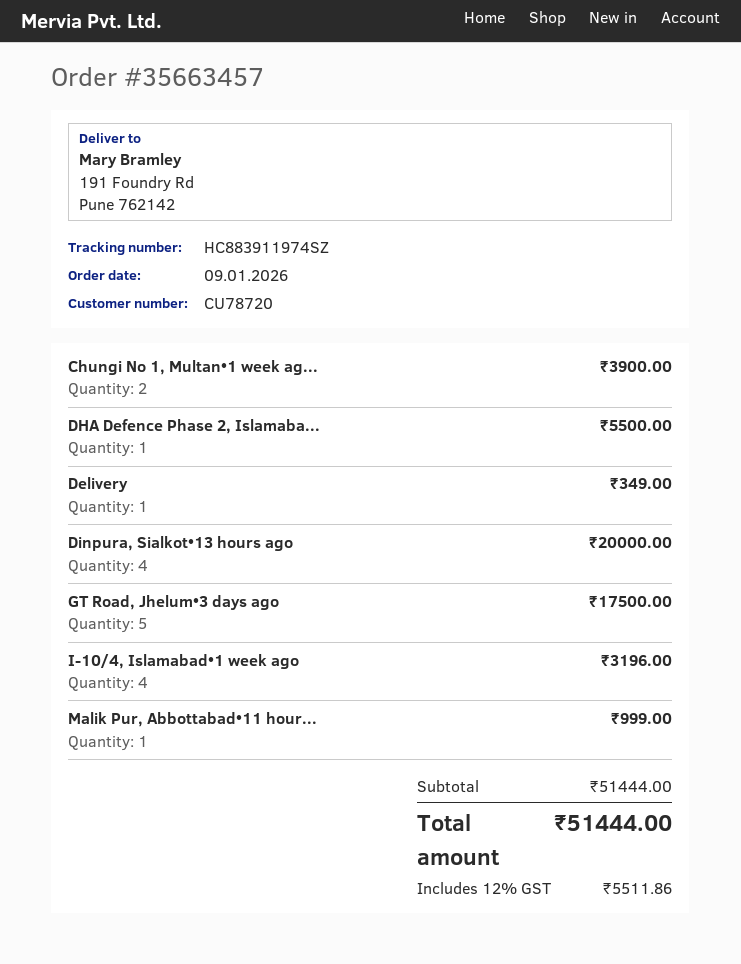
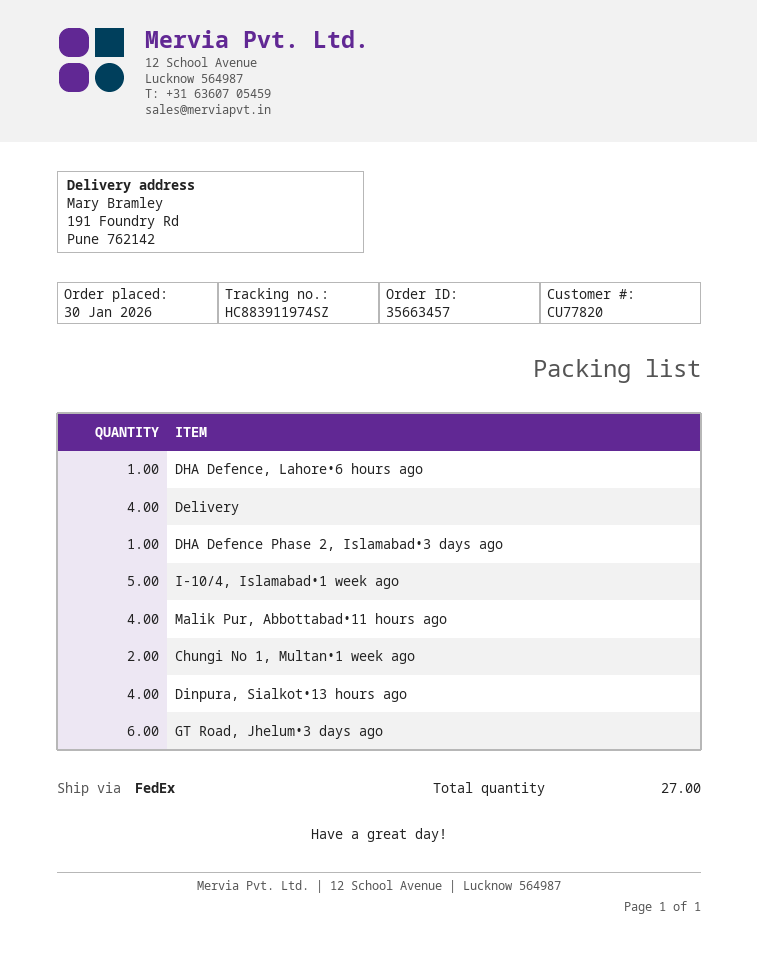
order date: 2026-01-09 -> 2026-01-30
customer number: CU78720 -> CU77820
Delivery: 1 -> 4
GT Road, Jhelum•3 days ago: 5 -> 6
I-10/4, Islamabad•1 week ago: 4 -> 5
Malik Pur, Abbottabad•11 hour...: 1 -> 4
DHA Defence, Lahore•6 hours ago: none -> 1

